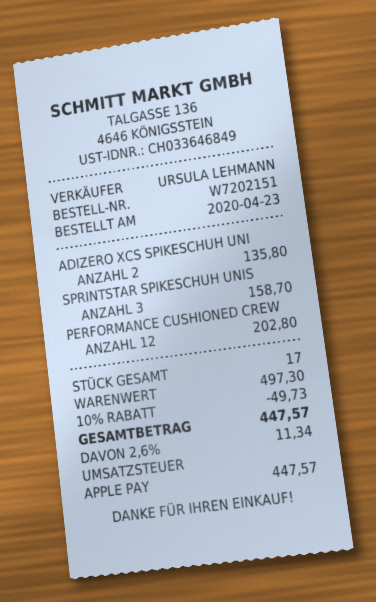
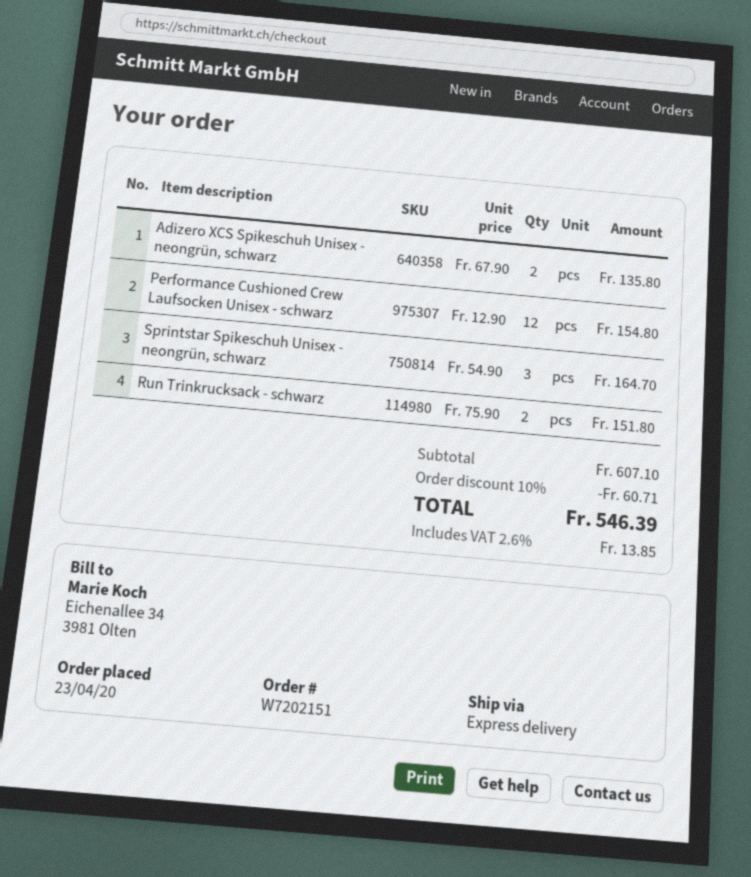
SPRINTSTAR SPIKESCHUH UNIS: 3 for 158.70 -> 3 for 164.70
PERFORMANCE CUSHIONED CREW: 12 for 202.80 -> 12 for 154.80
Run Trinkrucksack - schwarz: none -> 2 for 151.80
subtotal: 497.30 -> 607.10
discount: 10% = 49.73 -> 10% = 60.71
tax: 2.6% = 11.34 -> 2.6% = 13.85
total: 447.57 -> 546.39

